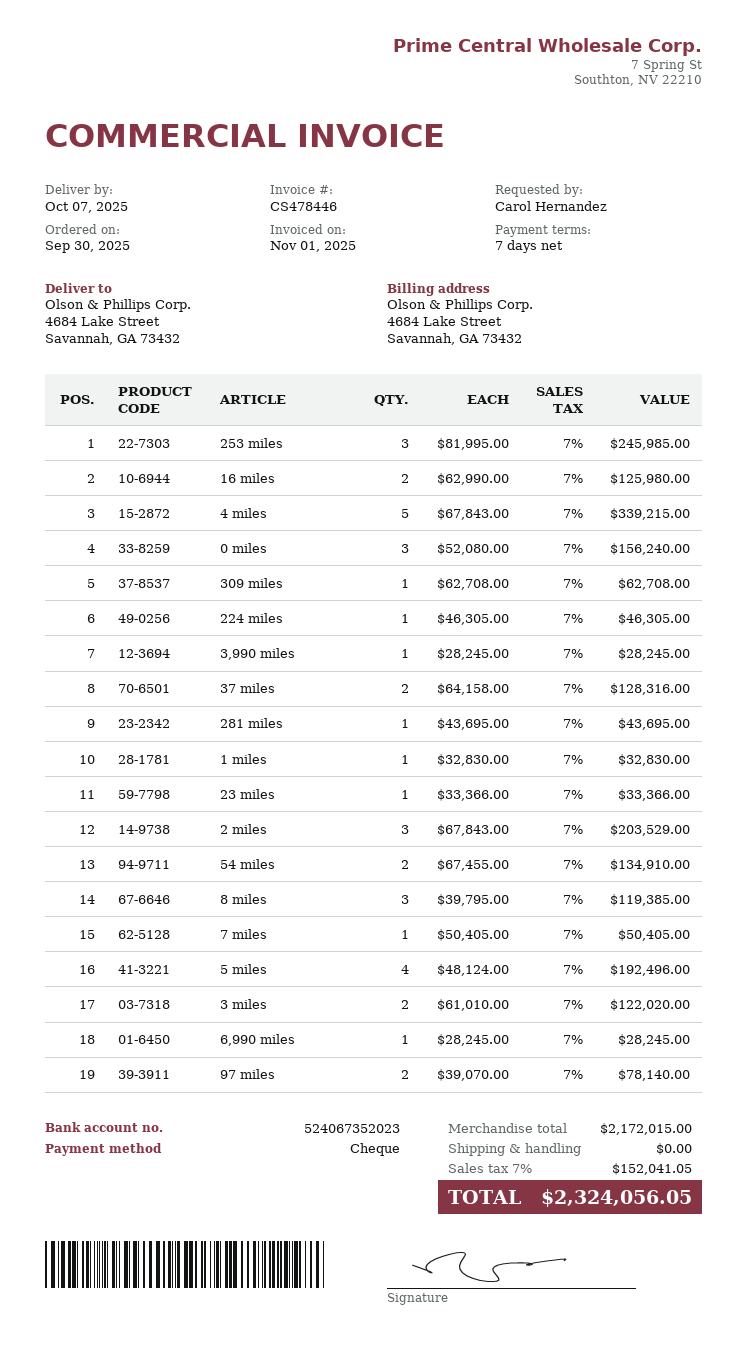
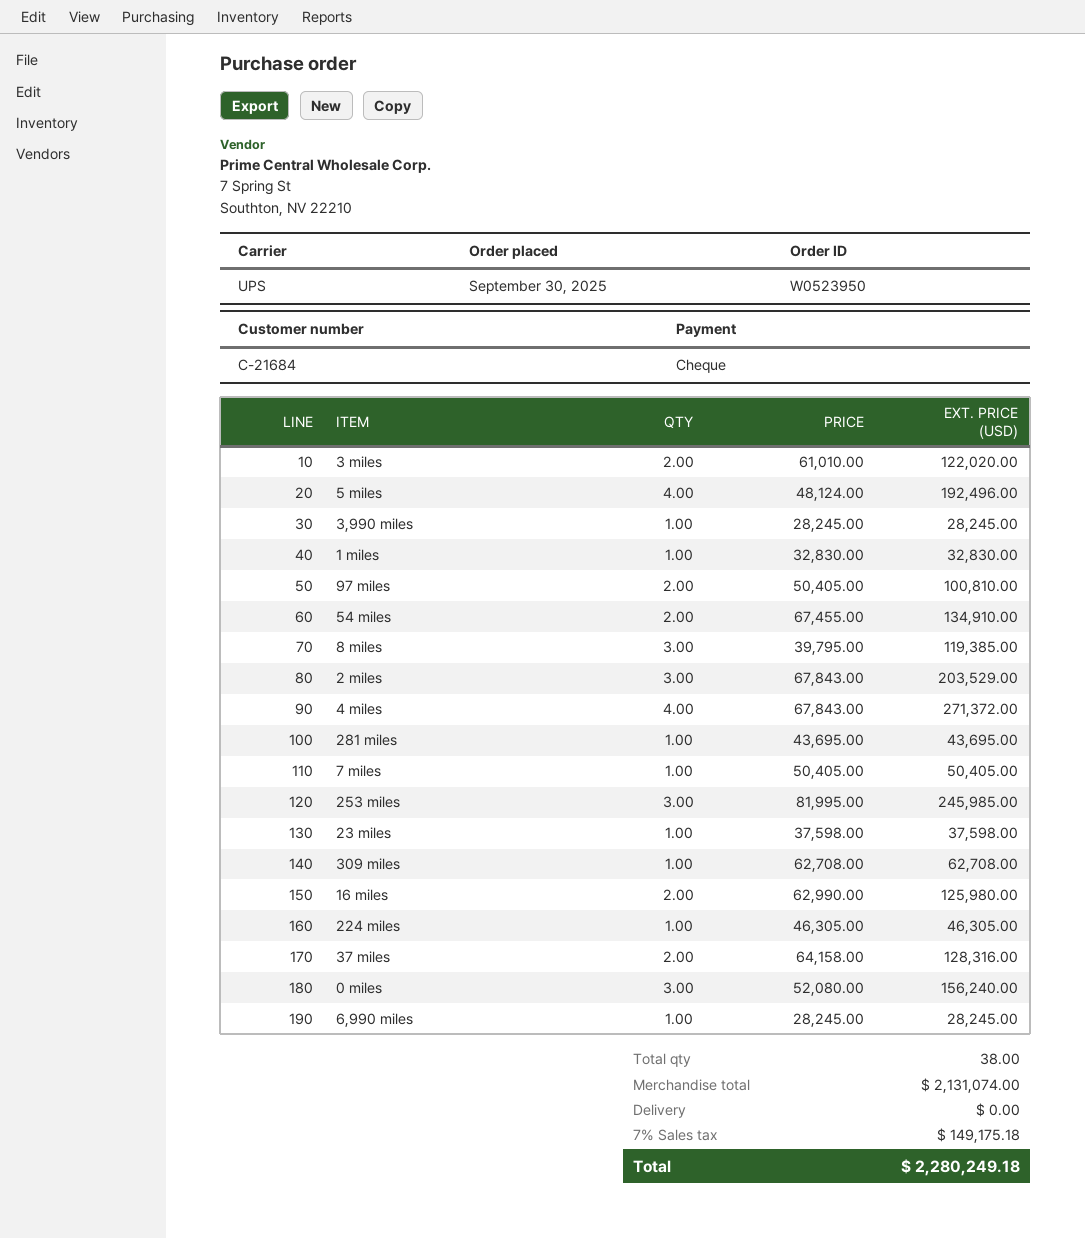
4 miles: 5 x 67843.00 = 339215.00 -> 4 x 67843.00 = 271372.00
23 miles: 1 x 33366.00 = 33366.00 -> 1 x 37598.00 = 37598.00
97 miles: 2 x 39070.00 = 78140.00 -> 2 x 50405.00 = 100810.00
subtotal: 2172015.00 -> 2131074.00
tax: 7% = 152041.05 -> 7% = 149175.18
total: 2324056.05 -> 2280249.18

